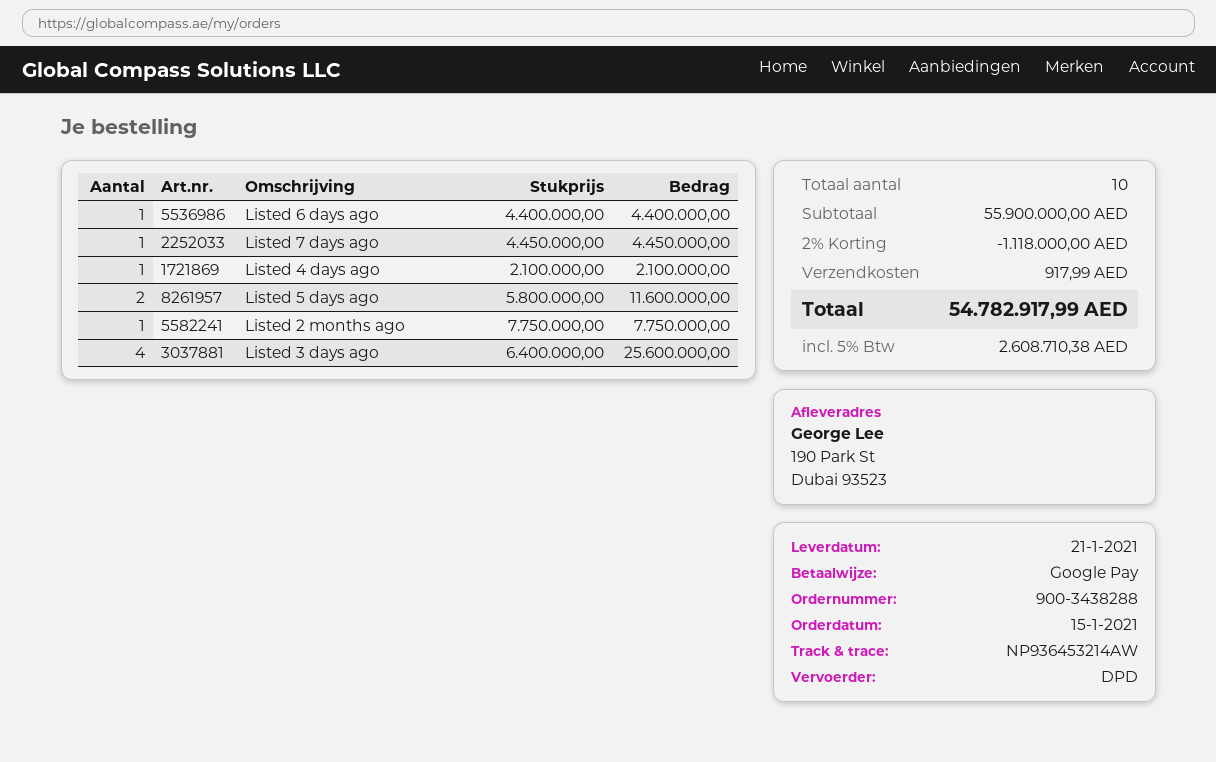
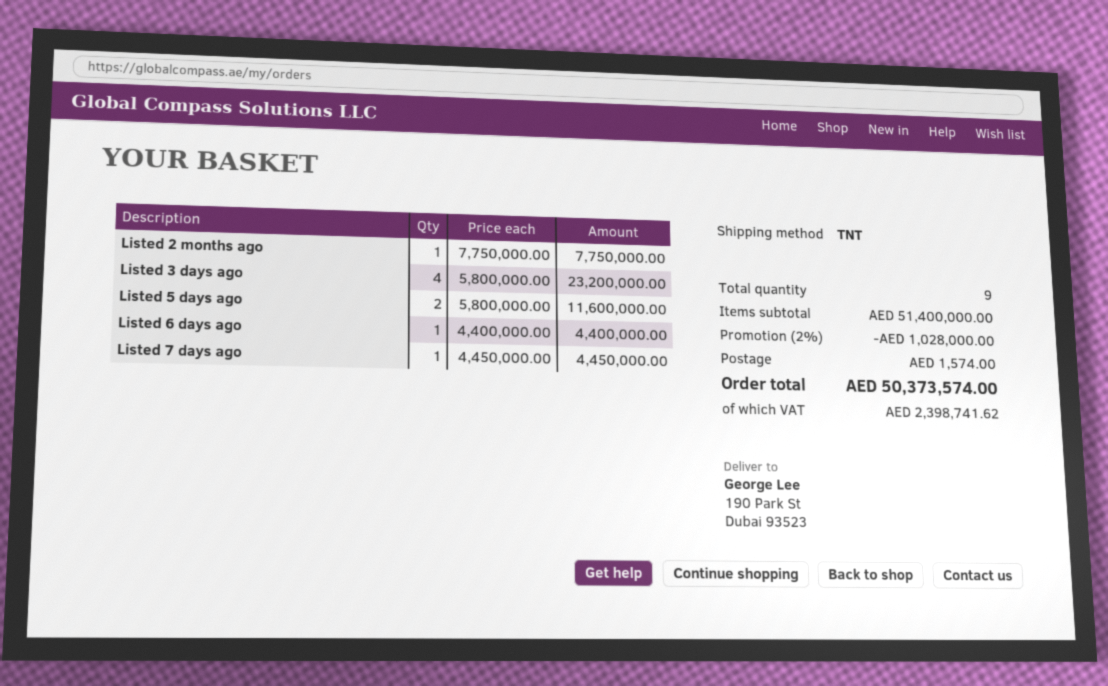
shipping method: DPD -> TNT
Listed 4 days ago: 1 x 2100000.00 = 2100000.00 -> none
Listed 3 days ago: 4 x 6400000.00 = 25600000.00 -> 4 x 5800000.00 = 23200000.00
total quantity: 10 -> 9
subtotal: 55900000.00 -> 51400000.00
discount: 2% = 1118000.00 -> 2% = 1028000.00
shipping: 917.99 -> 1574.00
tax: 2608710.38 -> 2398741.62
total: 54782917.99 -> 50373574.00

